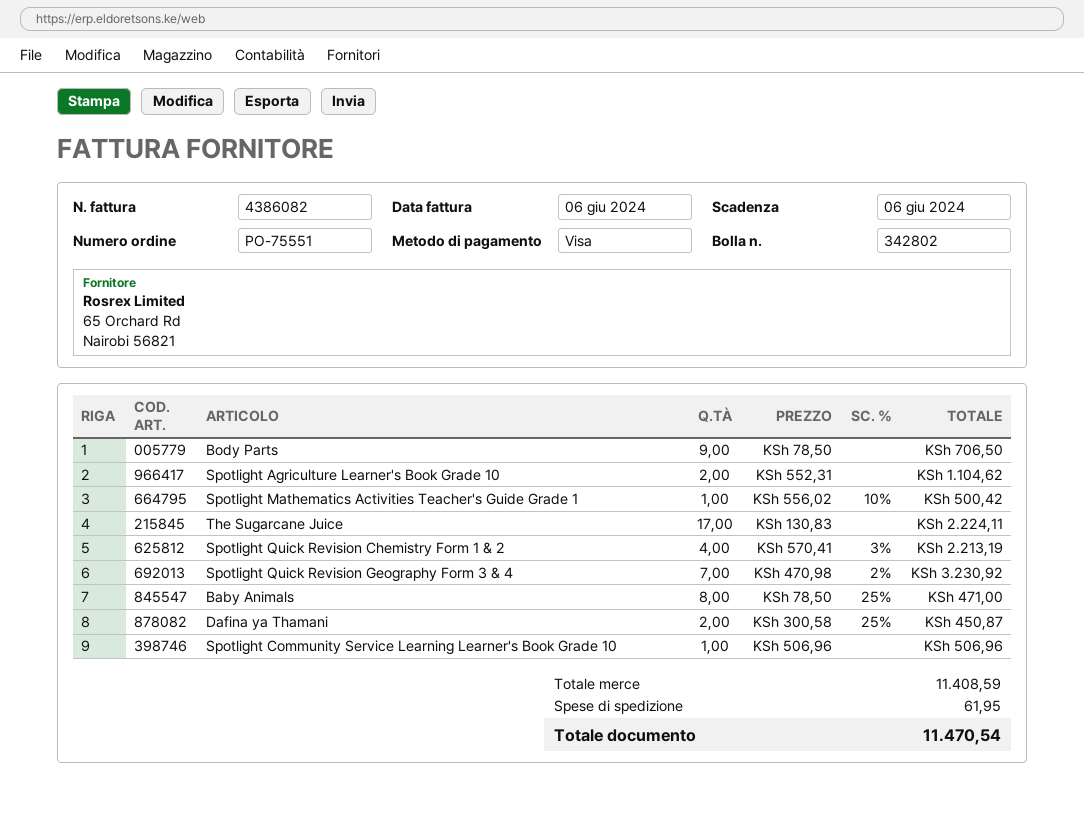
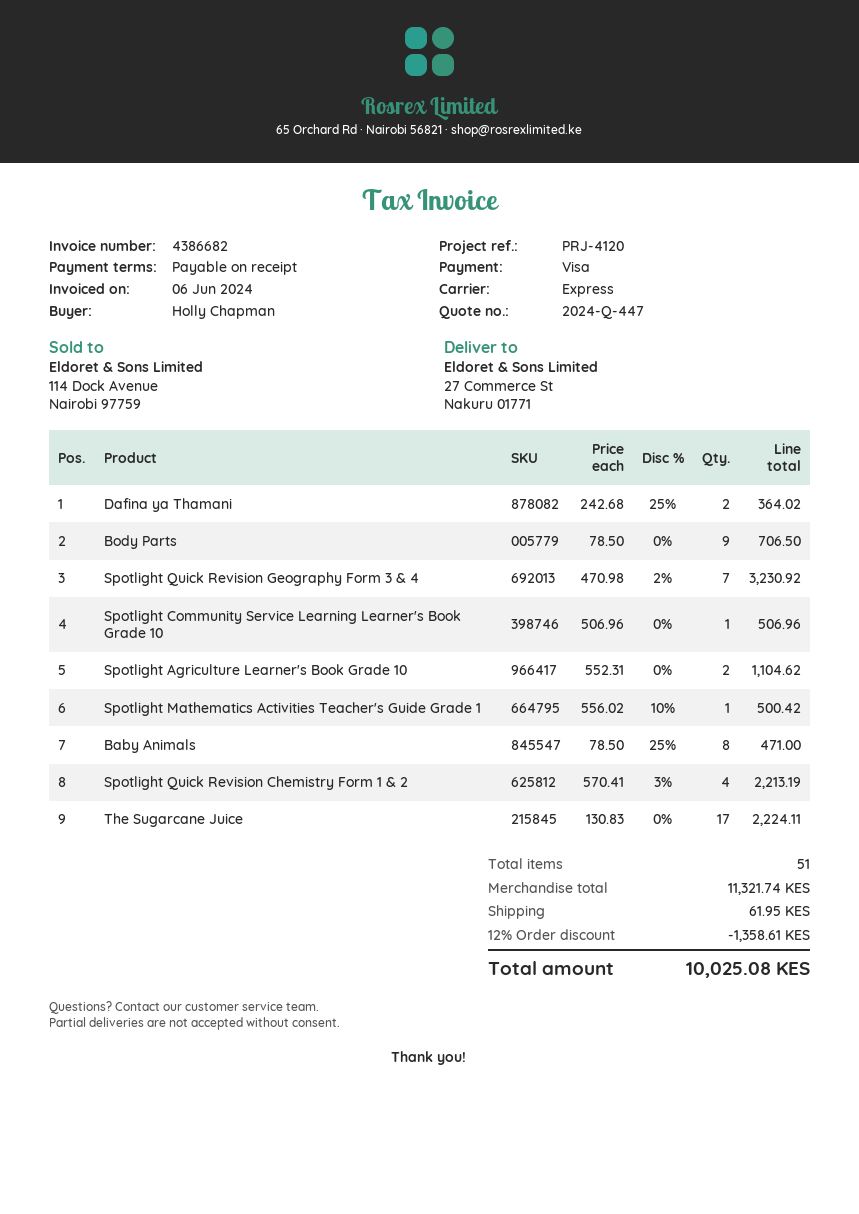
invoice number: 4386082 -> 4386682
Dafina ya Thamani: 2 x 300.58 - 25% = 450.87 -> 2 x 242.68 - 25% = 364.02
subtotal: 11408.59 -> 11321.74
discount: none -> 12% = 1358.61
total: 11470.54 -> 10025.08

